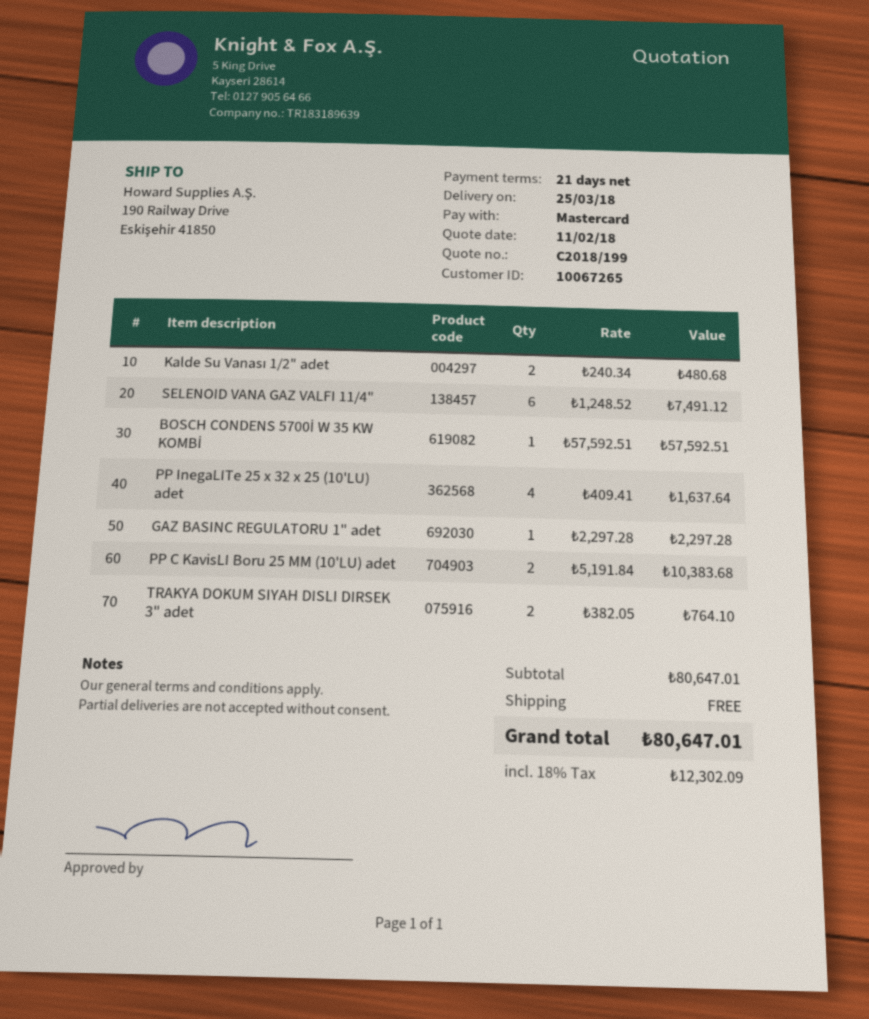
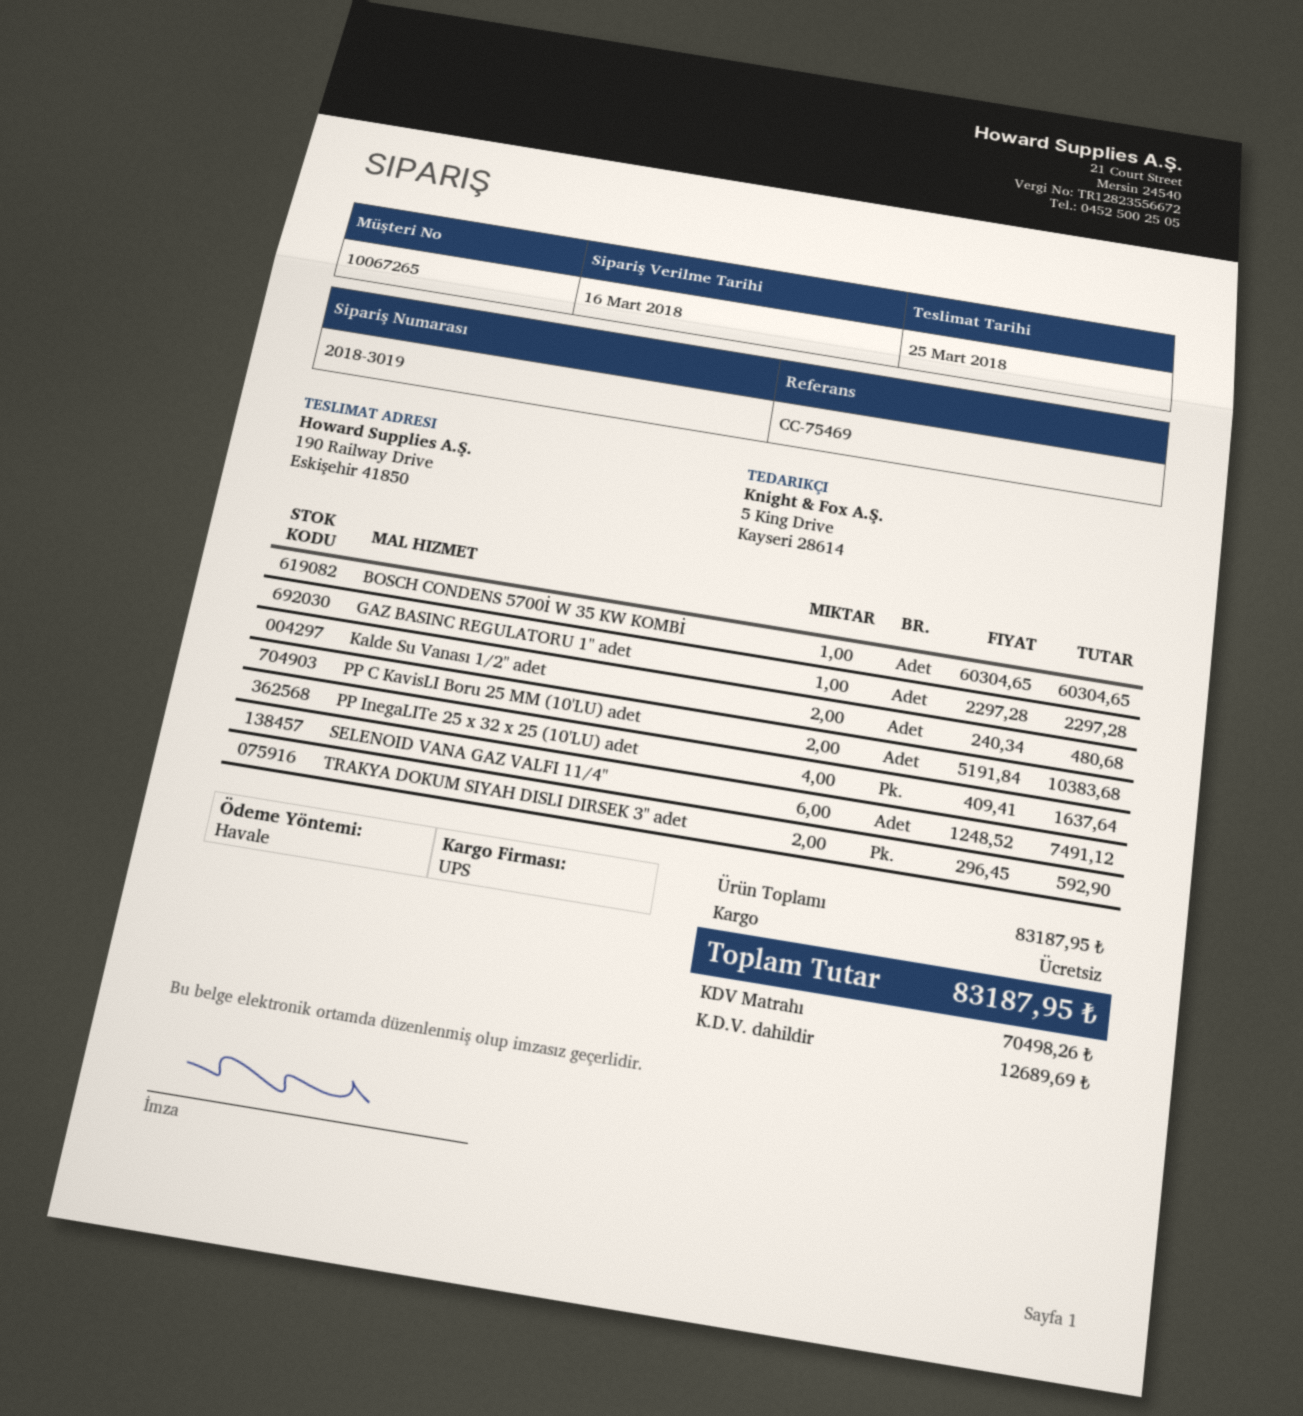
payment method: Mastercard -> bank transfer
BOSCH CONDENS 5700İ W 35 KW KOMBİ: 1 x 57592.51 = 57592.51 -> 1 x 60304.65 = 60304.65
TRAKYA DOKUM SIYAH DISLI DIRSEK 3" adet: 2 x 382.05 = 764.10 -> 2 x 296.45 = 592.90
subtotal: 80647.01 -> 83187.95
tax: 12302.09 -> 12689.69
total: 80647.01 -> 83187.95

